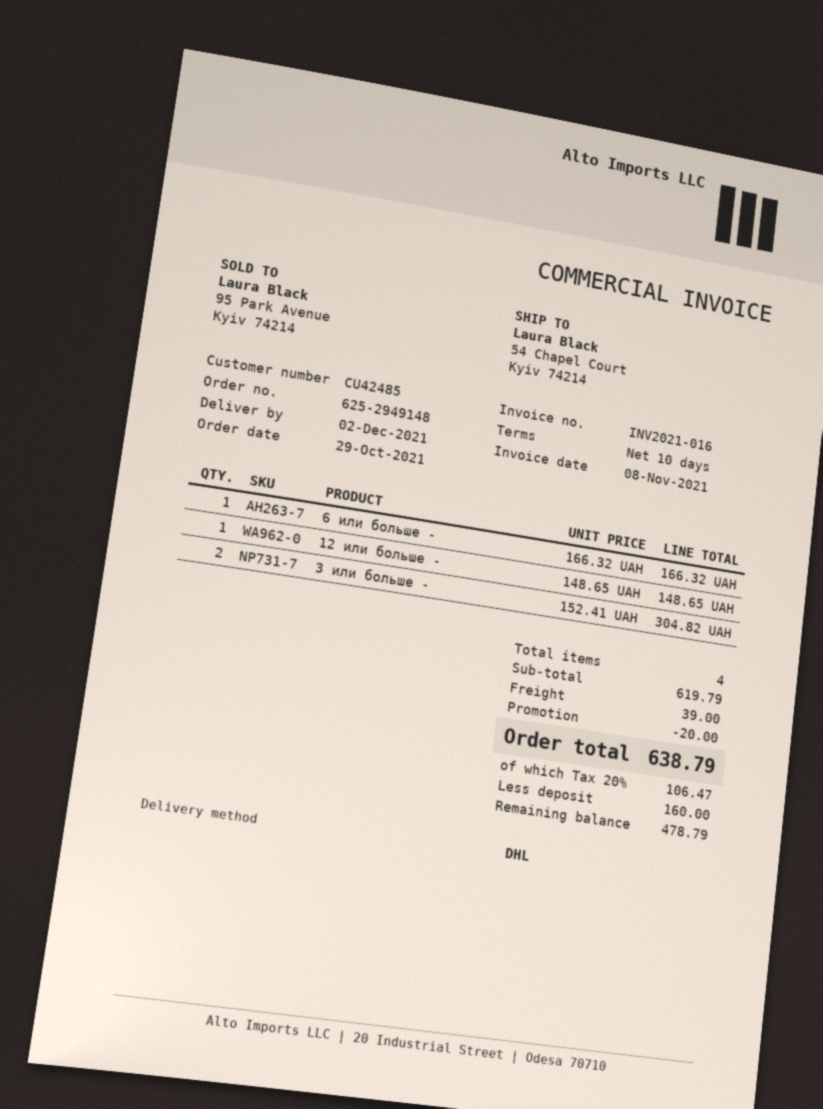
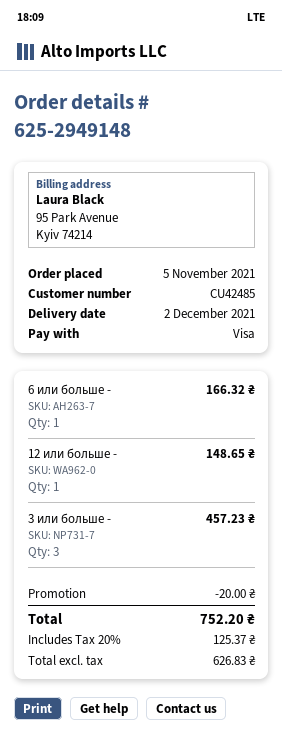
order date: 2021-10-29 -> 2021-11-05
3 или больше -: 2 for 304.82 -> 3 for 457.23
shipping: 39.00 -> none
tax: 20% = 106.47 -> 20% = 125.37
total: 638.79 -> 752.20

